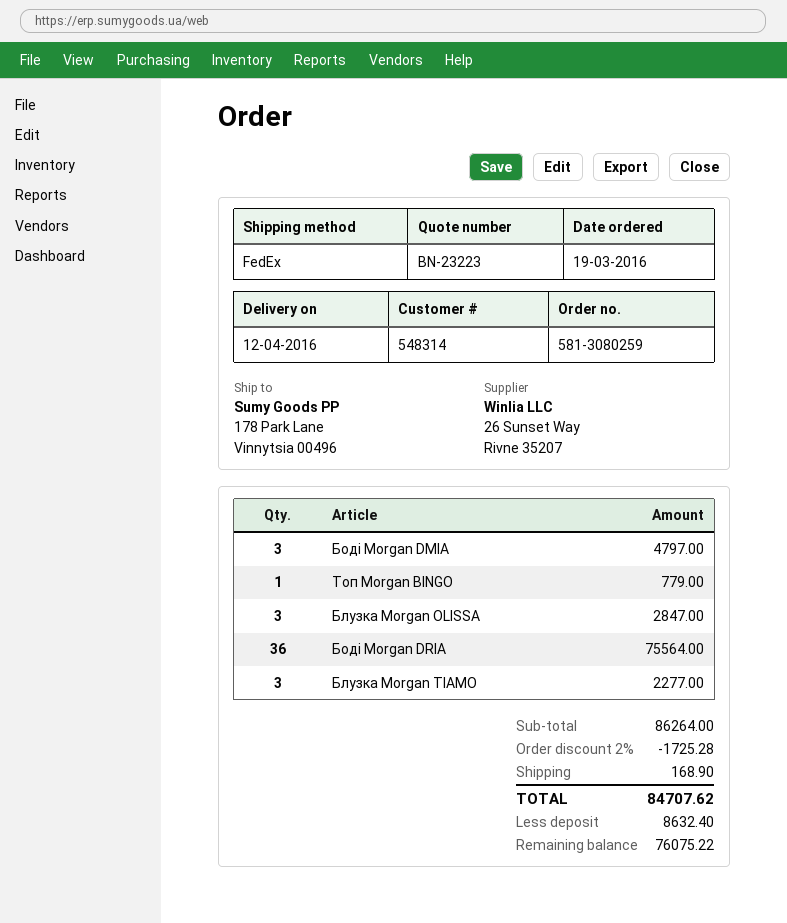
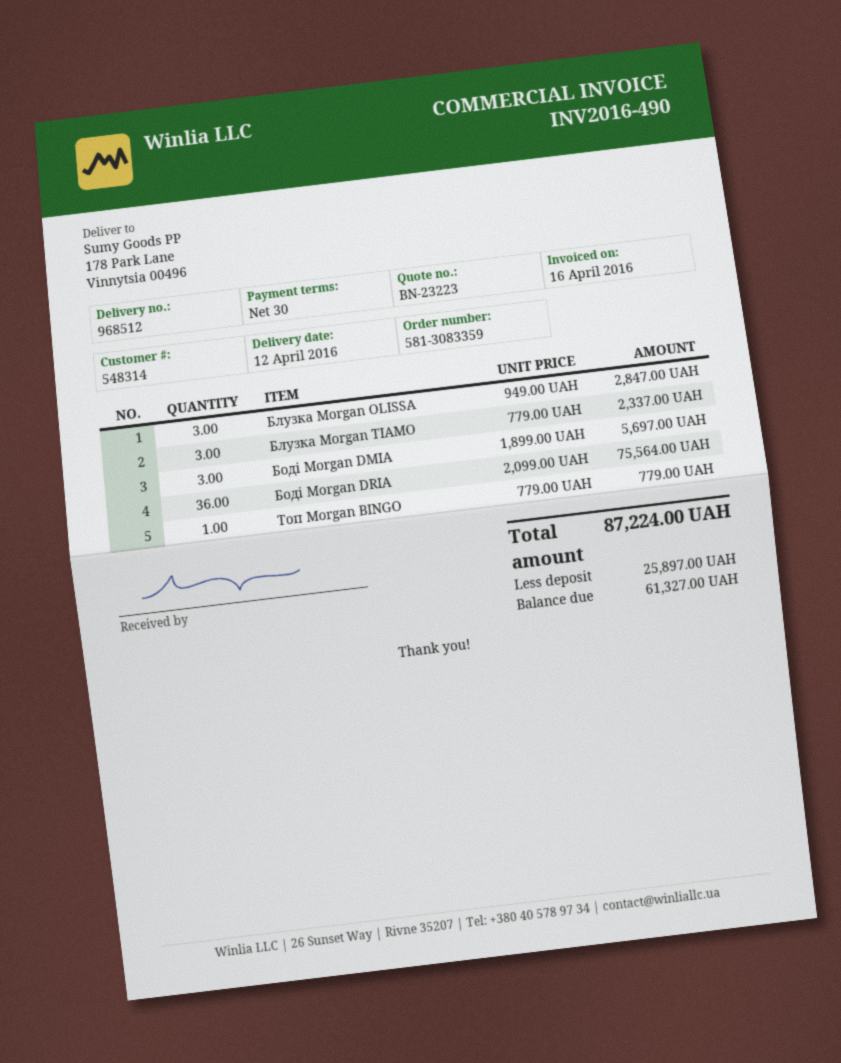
order number: 581-3080259 -> 581-3083359
Боді Morgan DMIA: 3 for 4797.00 -> 3 for 5697.00
Блузка Morgan TIAMO: 3 for 2277.00 -> 3 for 2337.00
discount: 2% = 1725.28 -> none
shipping: 168.90 -> none
total: 84707.62 -> 87224.00
deposit: 8632.40 -> 25897.00
balance: 76075.22 -> 61327.00

